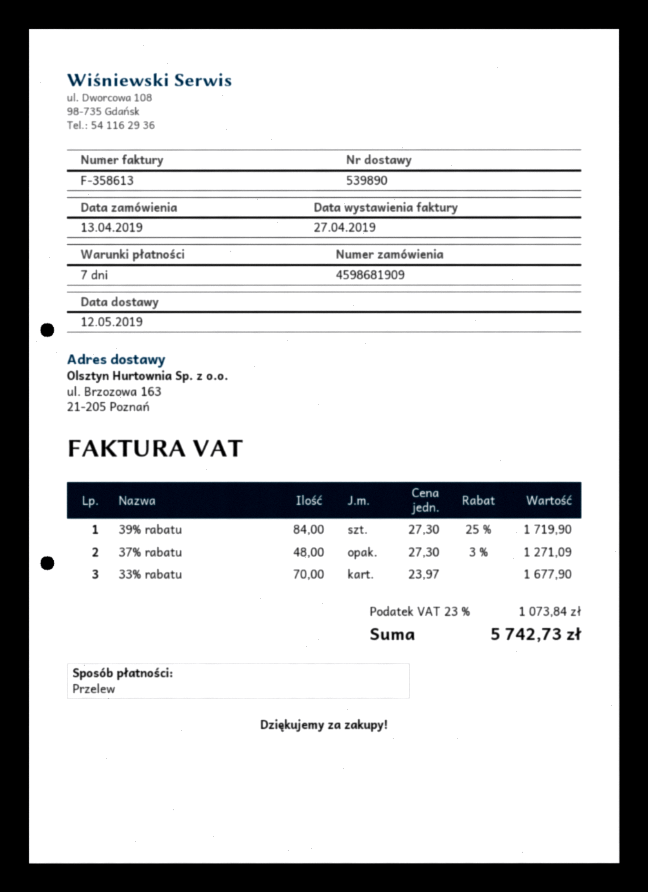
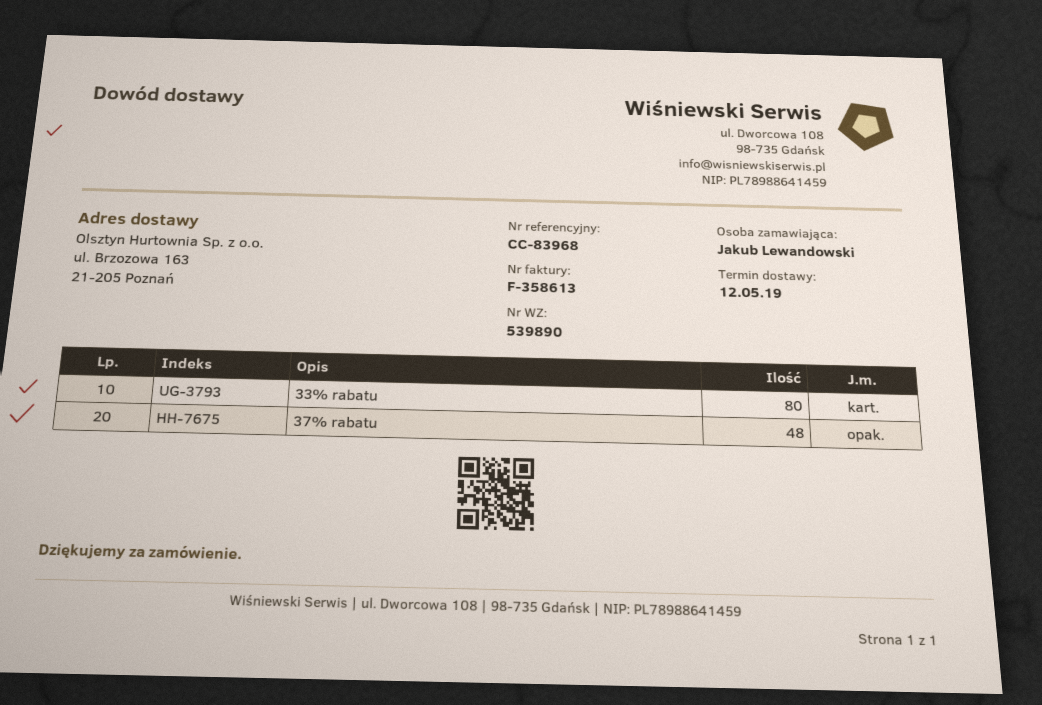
39% rabatu: 84 -> none
33% rabatu: 70 -> 80

